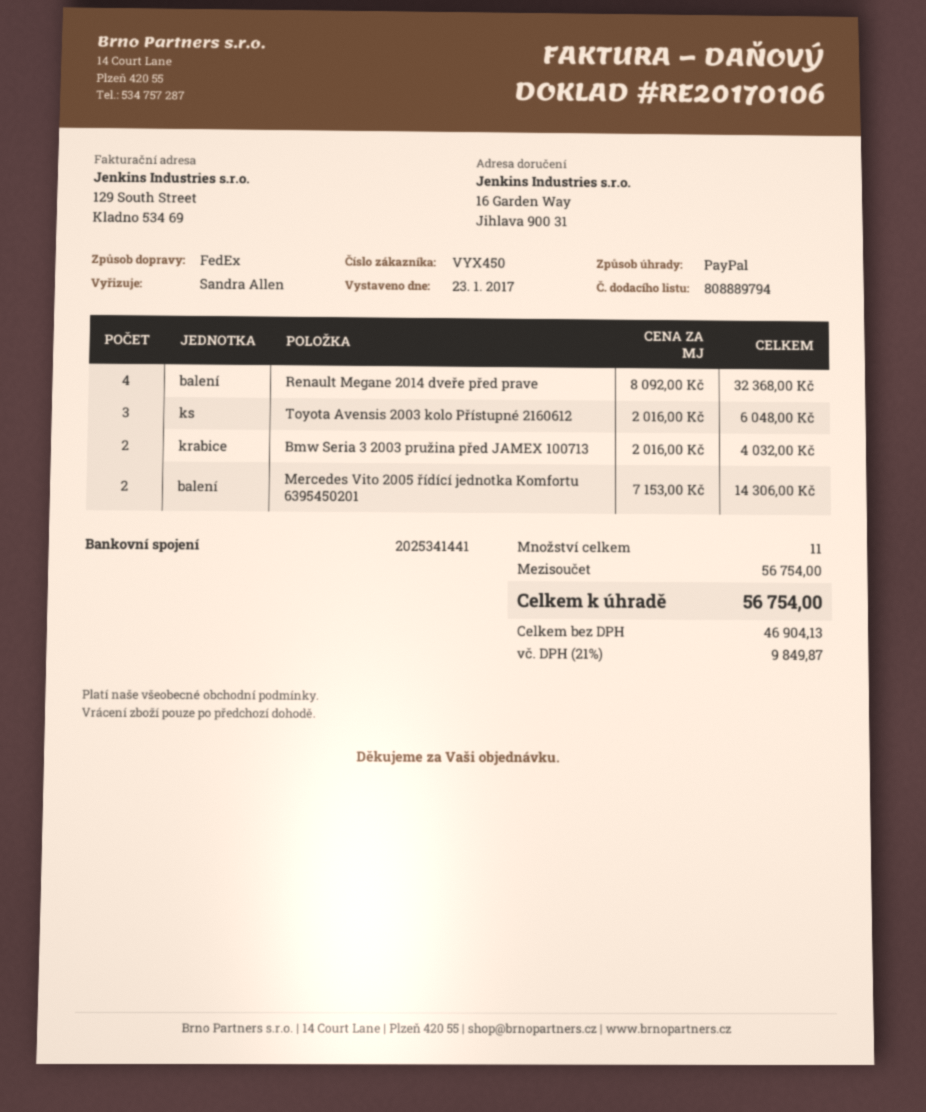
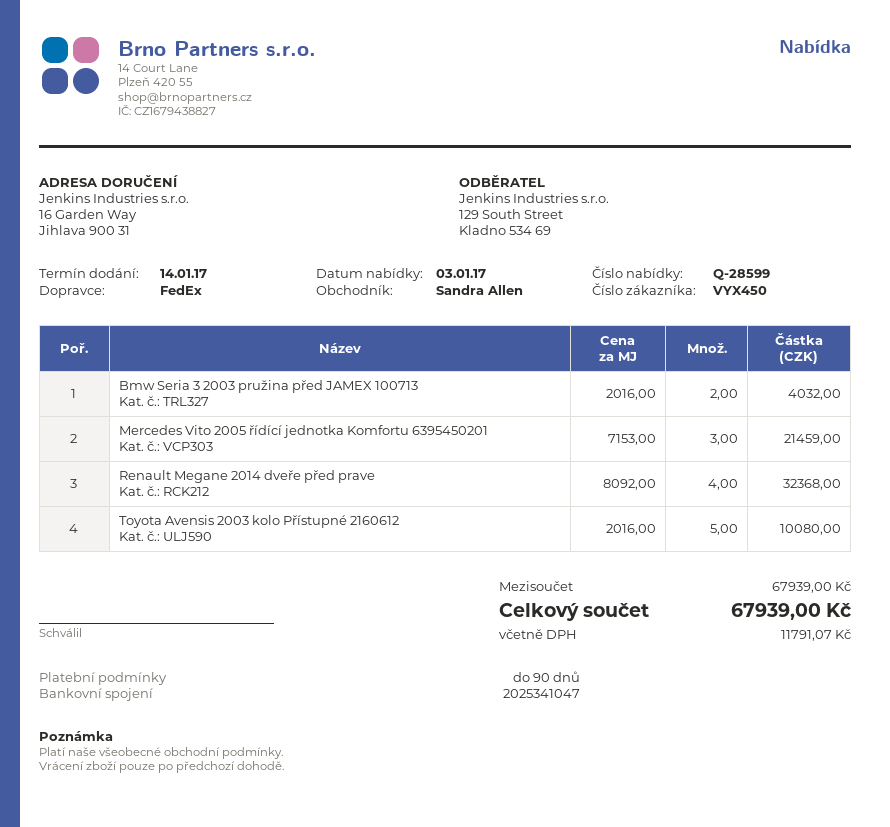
bank account: 2025341441 -> 2025341047
Toyota Avensis 2003 kolo Přístupné 2160612: 3 x 2016.00 = 6048.00 -> 5 x 2016.00 = 10080.00
Mercedes Vito 2005 řídící jednotka Komfortu 6395450201: 2 x 7153.00 = 14306.00 -> 3 x 7153.00 = 21459.00
subtotal: 56754.00 -> 67939.00
tax: 9849.87 -> 11791.07
total: 56754.00 -> 67939.00

